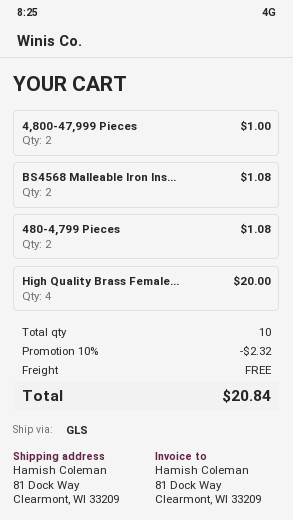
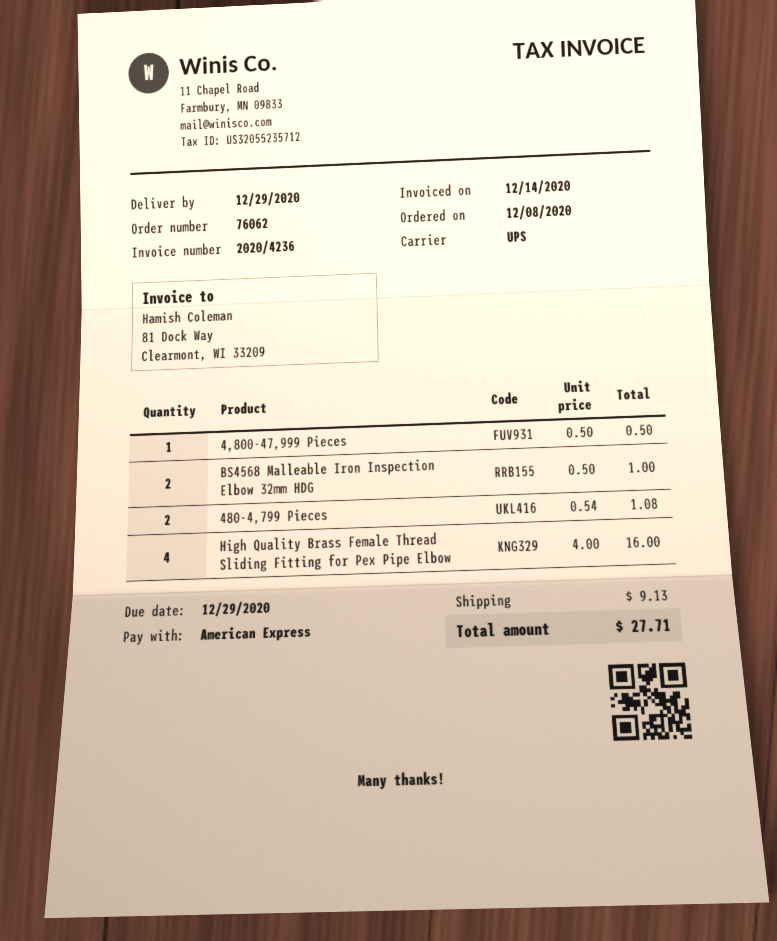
shipping method: GLS -> UPS
4,800-47,999 Pieces: 2 for 1.00 -> 1 for 0.50
BS4568 Malleable Iron Ins...: 2 for 1.08 -> 2 for 1.00
High Quality Brass Female...: 4 for 20.00 -> 4 for 16.00
discount: 10% = 2.32 -> none
shipping: 0.00 -> 9.13
total: 20.84 -> 27.71

